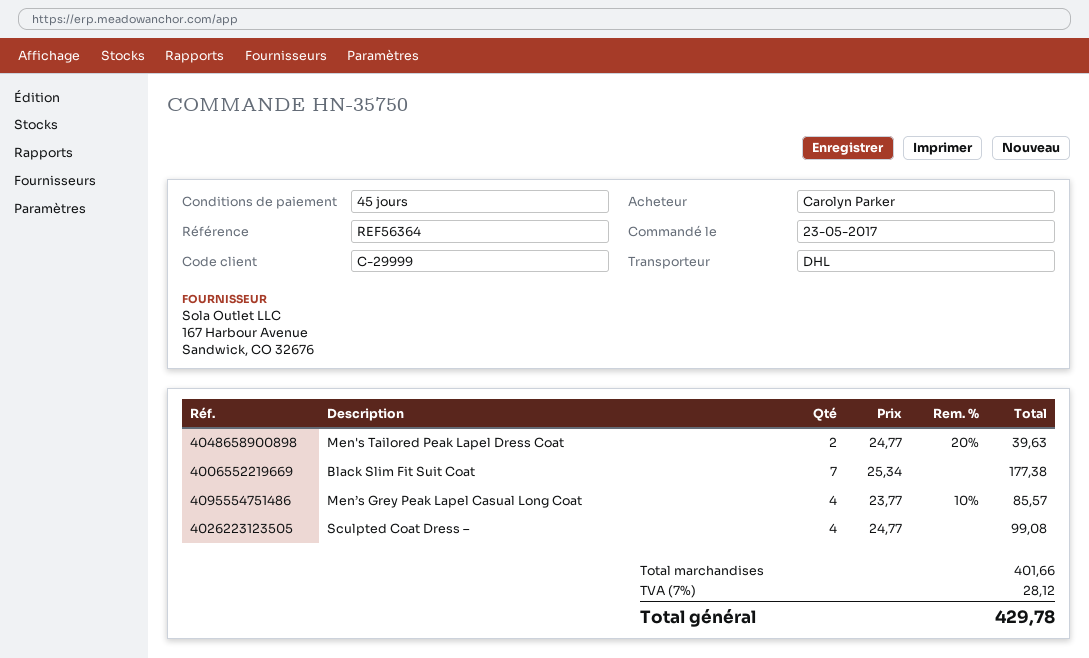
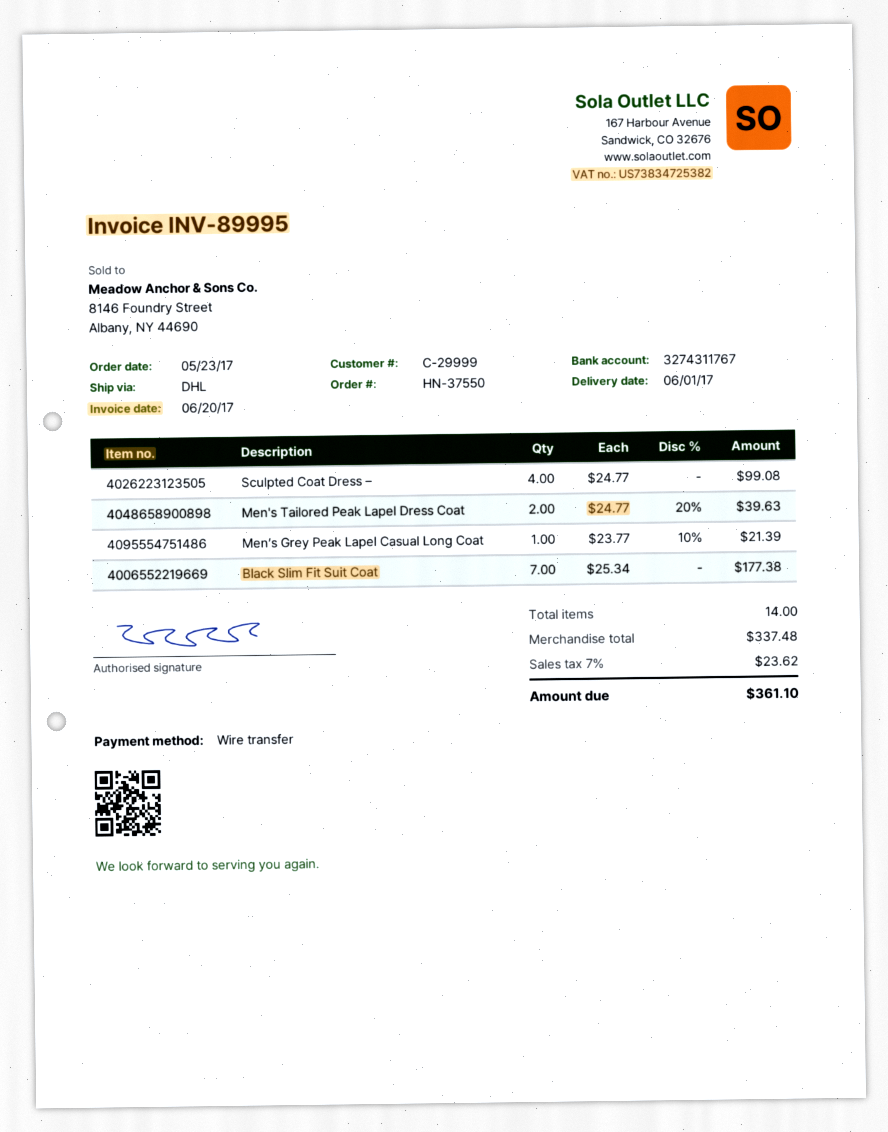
order number: HN-35750 -> HN-37550
Men’s Grey Peak Lapel Casual Long Coat: 4 x 23.77 - 10% = 85.57 -> 1 x 23.77 - 10% = 21.39
subtotal: 401.66 -> 337.48
tax: 7% = 28.12 -> 7% = 23.62
total: 429.78 -> 361.10

